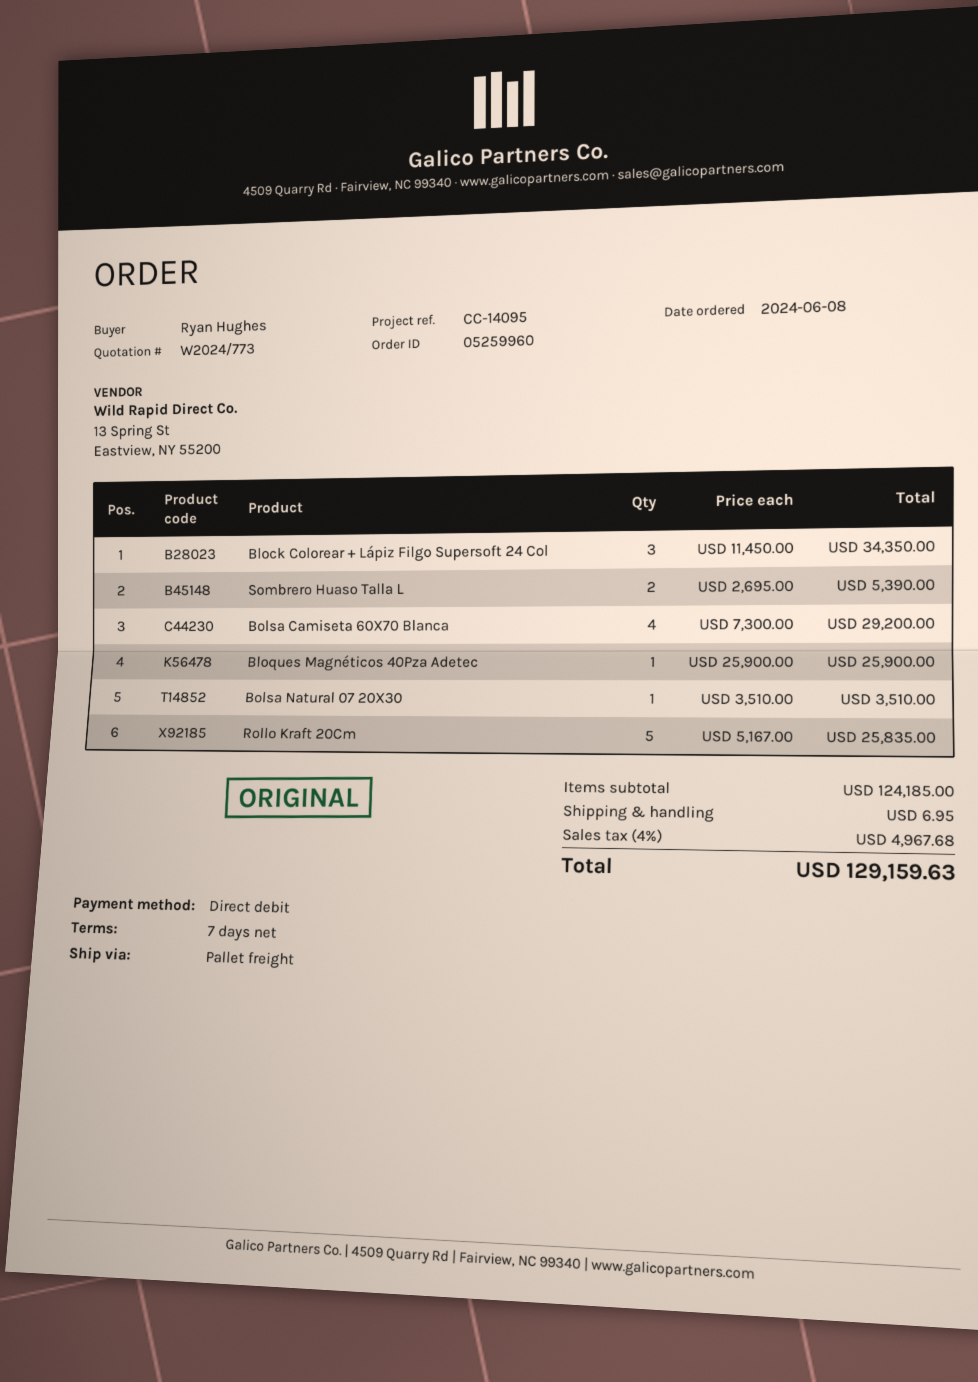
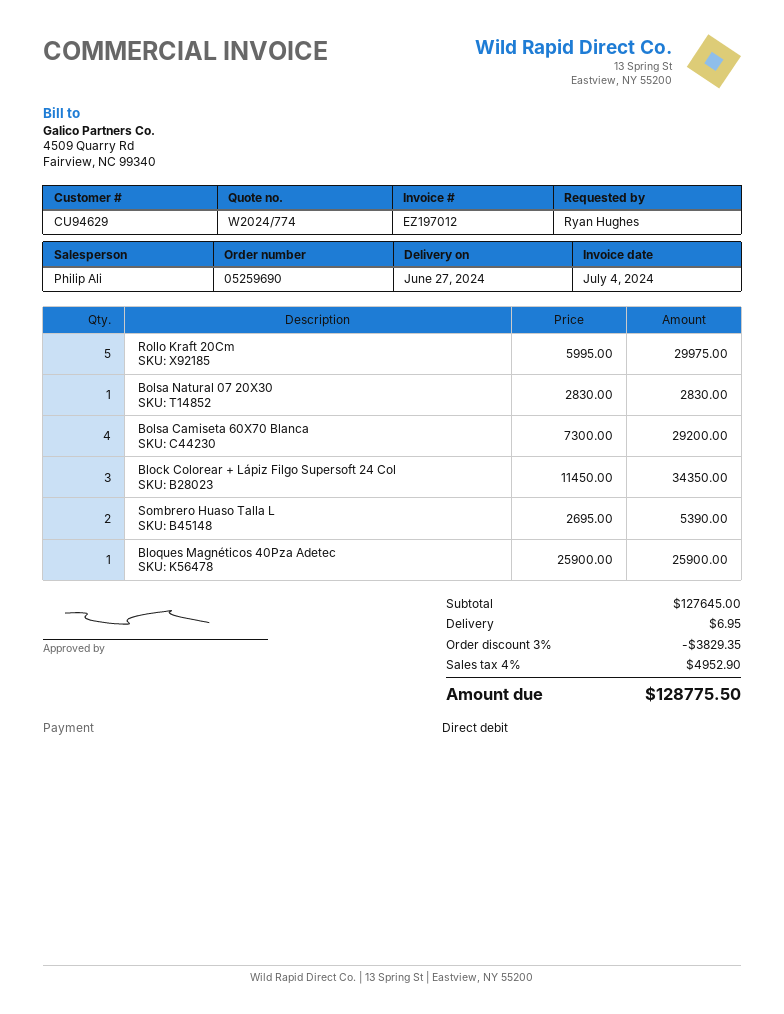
quote number: W2024/773 -> W2024/774
order number: 05259960 -> 05259690
Bolsa Natural 07 20X30: 1 x 3510.00 = 3510.00 -> 1 x 2830.00 = 2830.00
Rollo Kraft 20Cm: 5 x 5167.00 = 25835.00 -> 5 x 5995.00 = 29975.00
subtotal: 124185.00 -> 127645.00
discount: none -> 3% = 3829.35
tax: 4% = 4967.68 -> 4% = 4952.90
total: 129159.63 -> 128775.50

